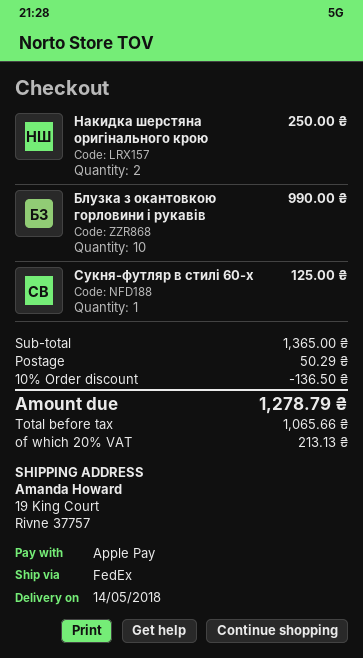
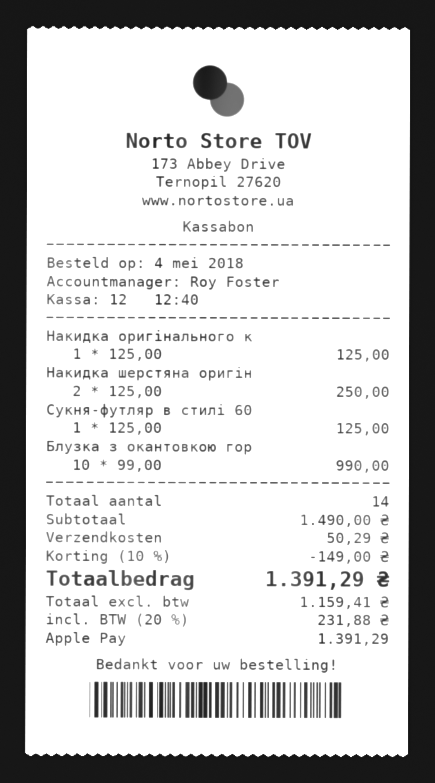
Накидка оригінального к: none -> 1 for 125.00
subtotal: 1365.00 -> 1490.00
discount: 10% = 136.50 -> 10% = 149.00
net: 1065.66 -> 1159.41
tax: 20% = 213.13 -> 20% = 231.88
total: 1278.79 -> 1391.29

